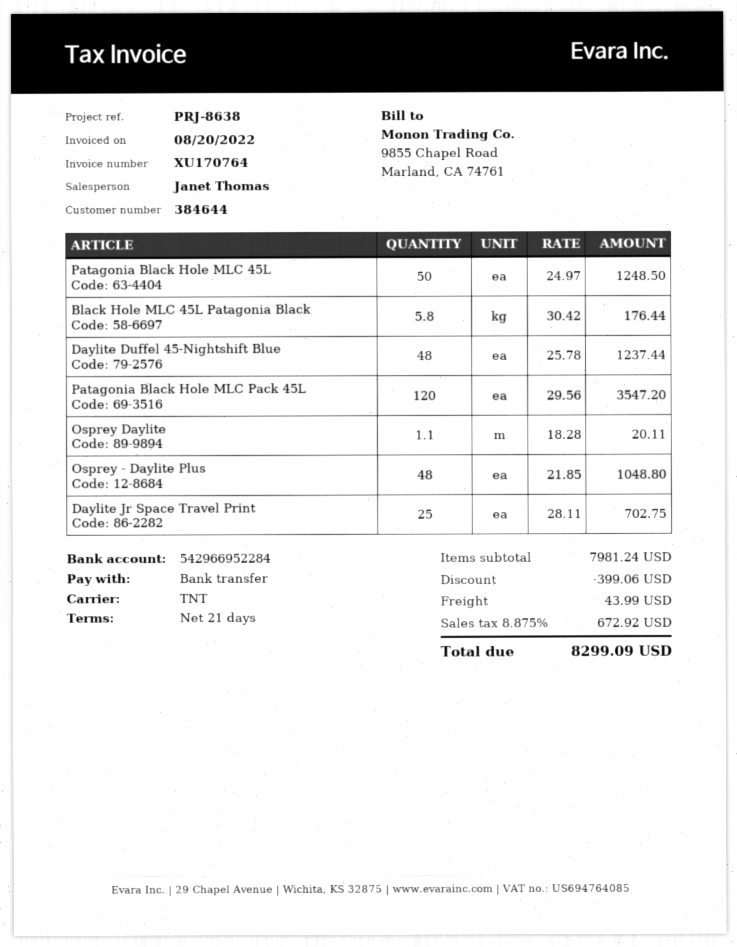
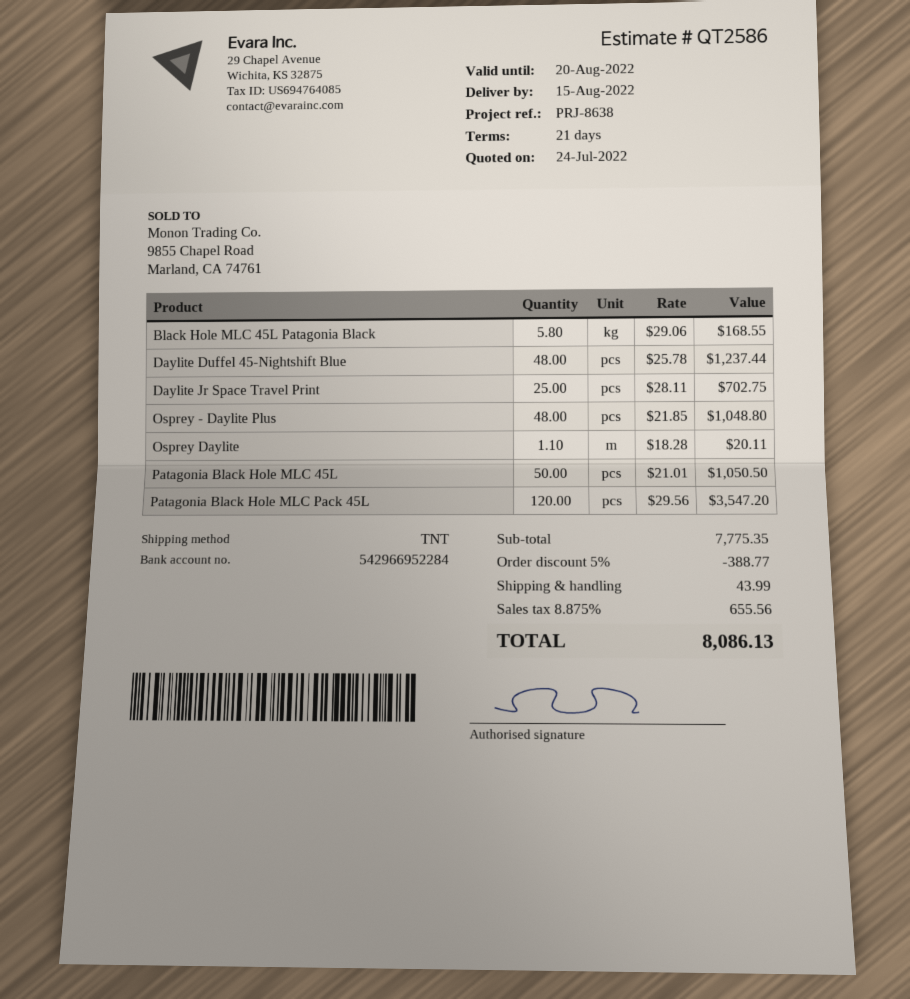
Patagonia Black Hole MLC 45L: 50 x 24.97 = 1248.50 -> 50 x 21.01 = 1050.50
Black Hole MLC 45L Patagonia Black: 5.8 x 30.42 = 176.44 -> 5.8 x 29.06 = 168.55
subtotal: 7981.24 -> 7775.35
discount: 399.06 -> 388.77
tax: 8.875% = 672.92 -> 8.875% = 655.56
total: 8299.09 -> 8086.13

